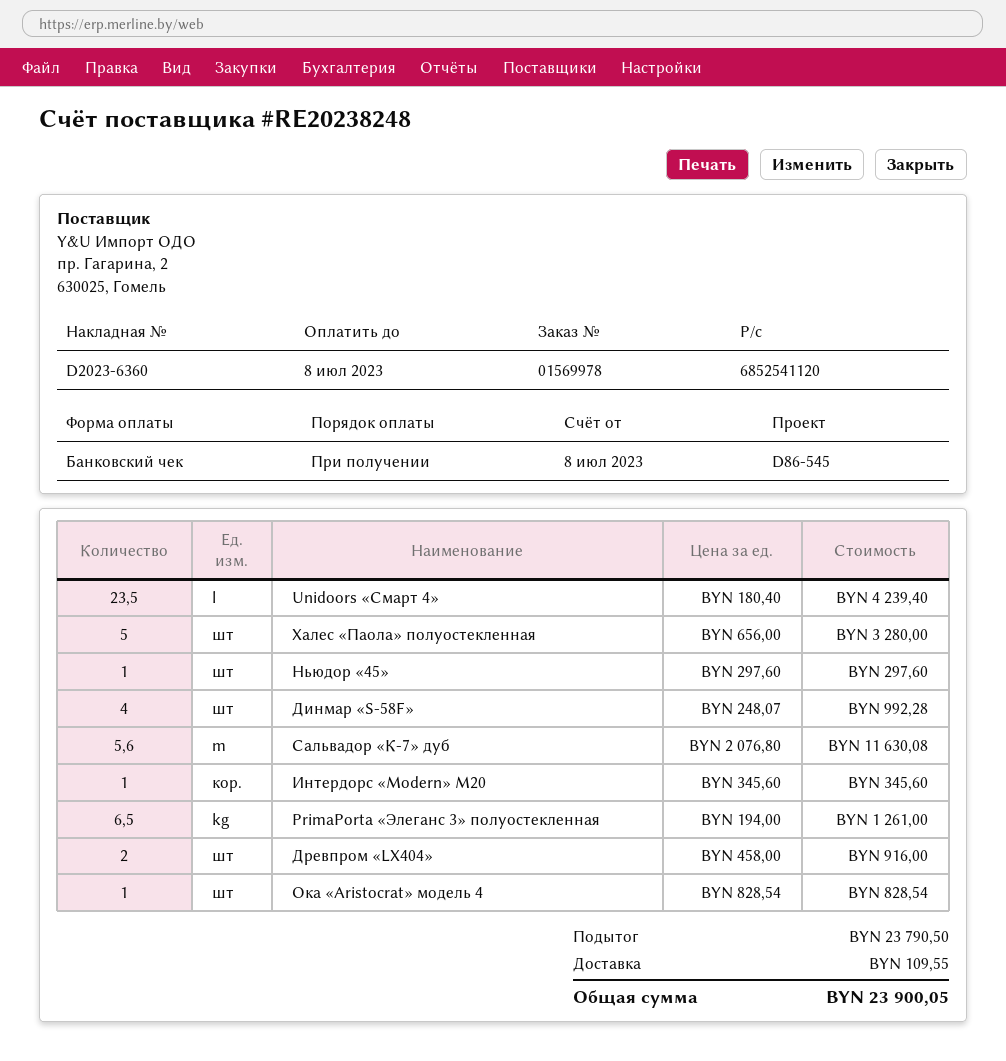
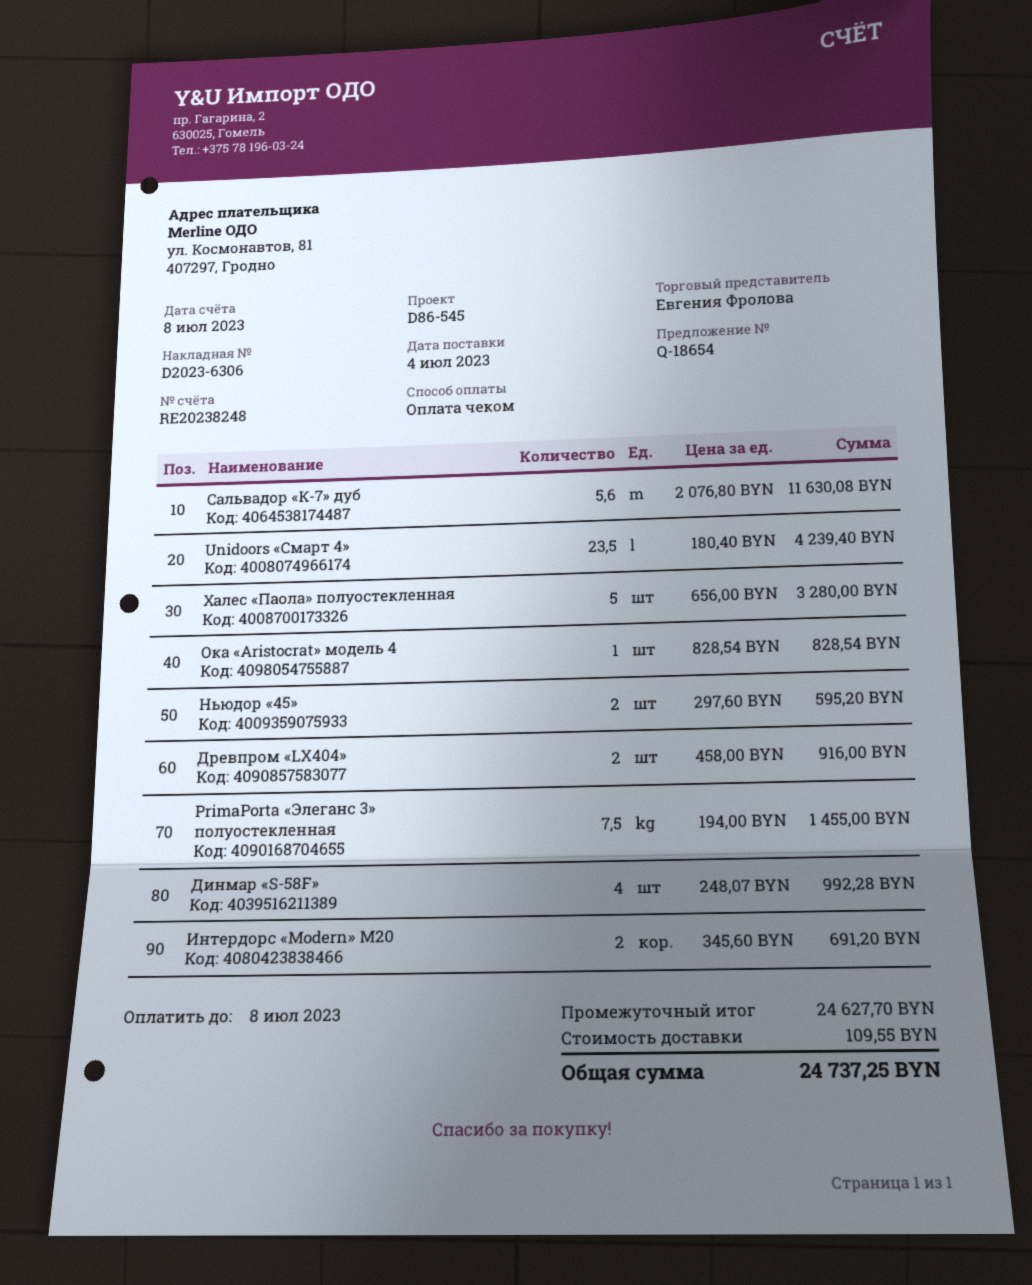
delivery note number: D2023-6360 -> D2023-6306
Ньюдор «45»: 1 x 297.60 = 297.60 -> 2 x 297.60 = 595.20
Интердорс «Modern» M20: 1 x 345.60 = 345.60 -> 2 x 345.60 = 691.20
PrimaPorta «Элеганс 3» полуостекленная: 6.5 x 194.00 = 1261.00 -> 7.5 x 194.00 = 1455.00
subtotal: 23790.50 -> 24627.70
total: 23900.05 -> 24737.25

